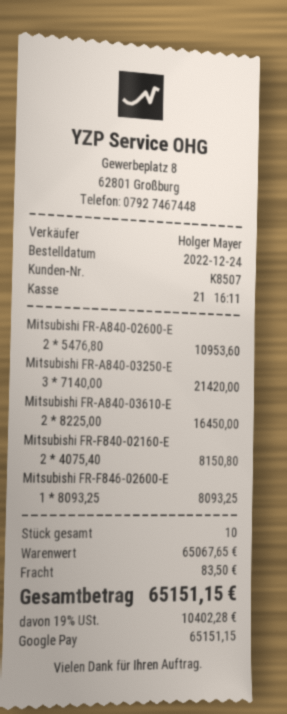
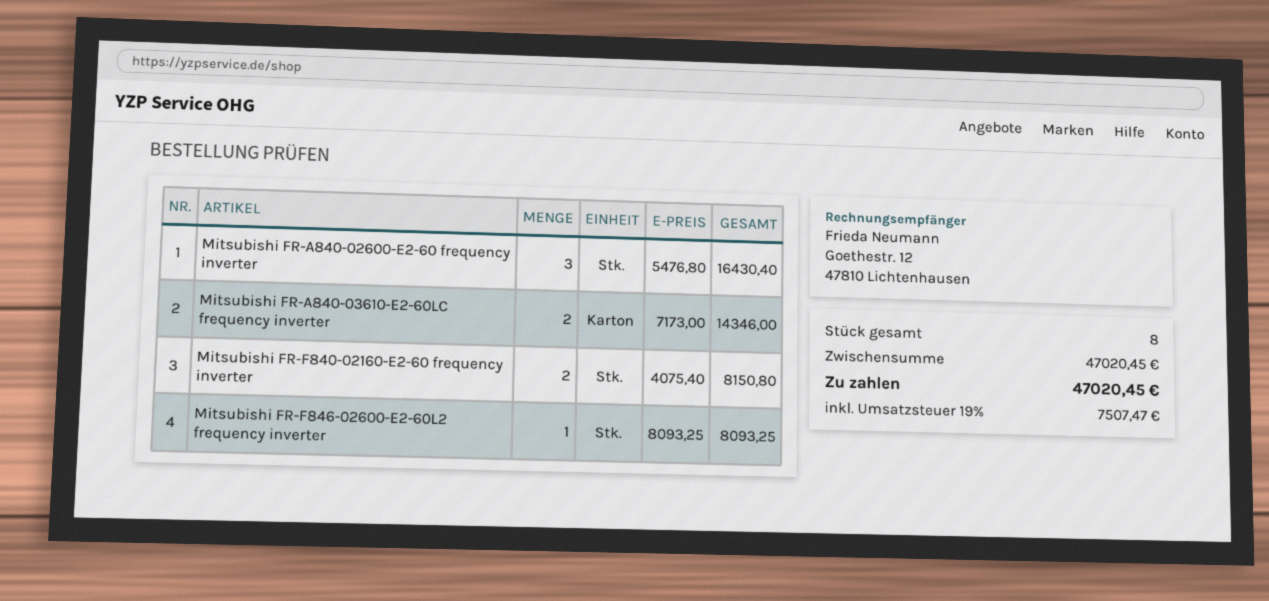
Mitsubishi FR-A840-02600-E: 2 x 5476.80 = 10953.60 -> 3 x 5476.80 = 16430.40
Mitsubishi FR-A840-03250-E: 3 x 7140.00 = 21420.00 -> none
Mitsubishi FR-A840-03610-E: 2 x 8225.00 = 16450.00 -> 2 x 7173.00 = 14346.00
total quantity: 10 -> 8
subtotal: 65067.65 -> 47020.45
shipping: 83.50 -> none
tax: 19% = 10402.28 -> 19% = 7507.47
total: 65151.15 -> 47020.45

